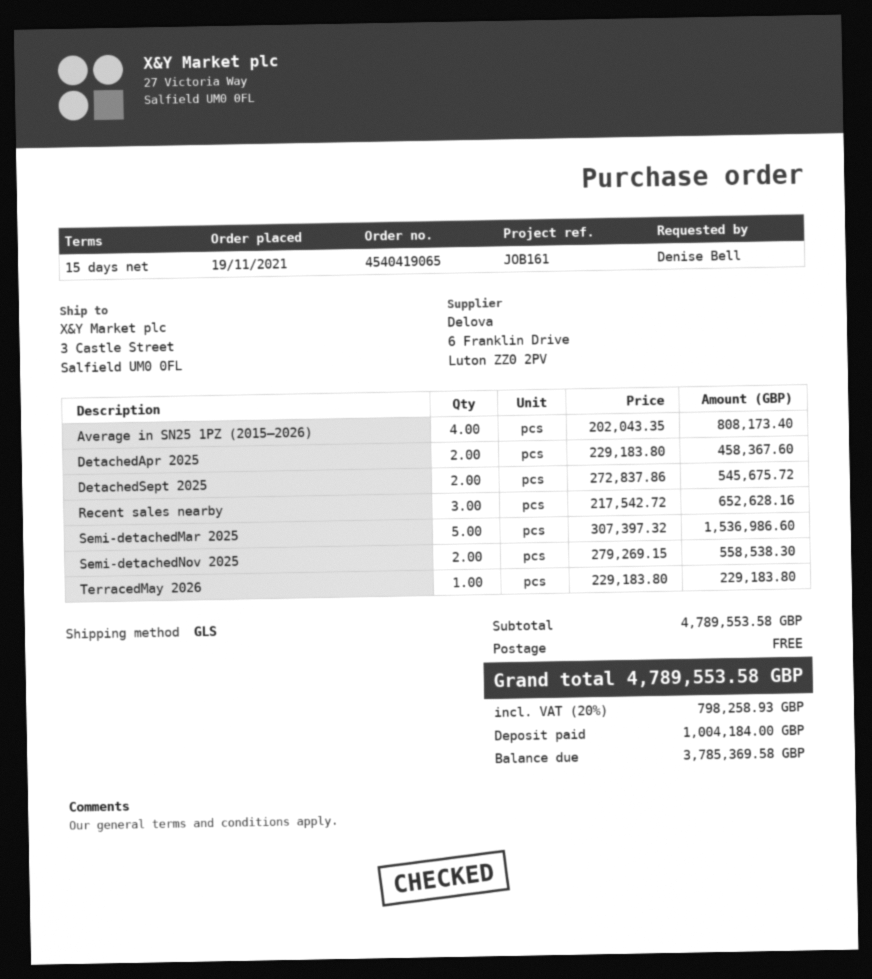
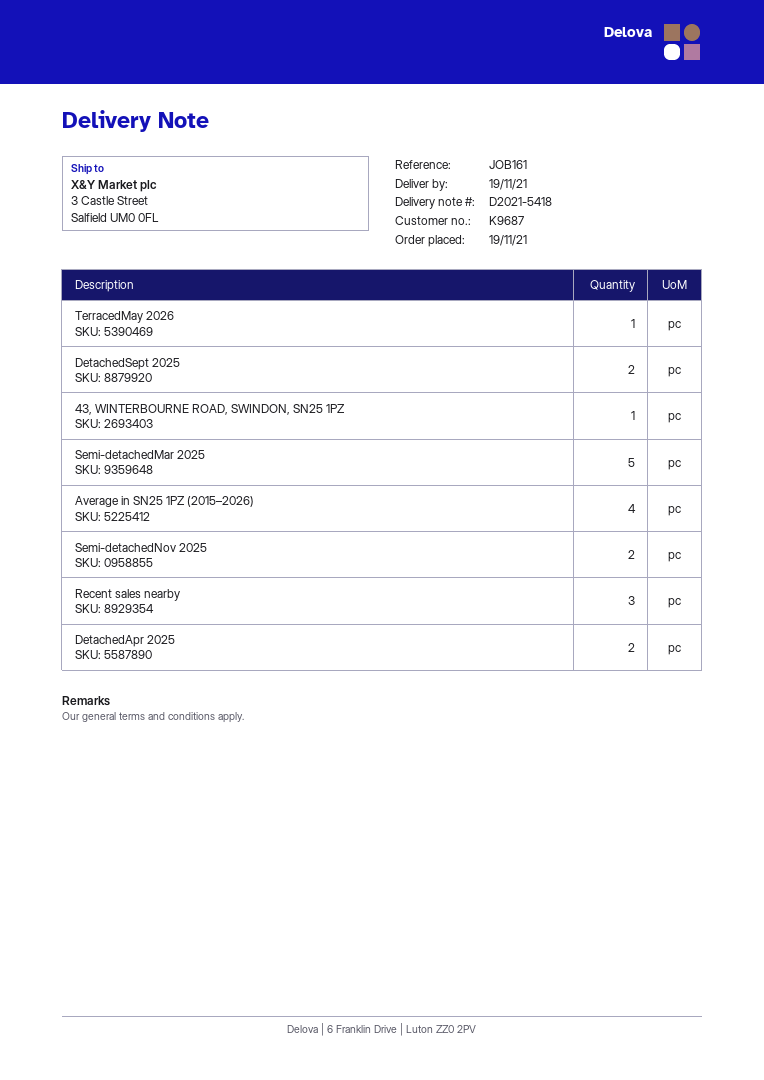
43, WINTERBOURNE ROAD, SWINDON, SN25 1PZ: none -> 1

